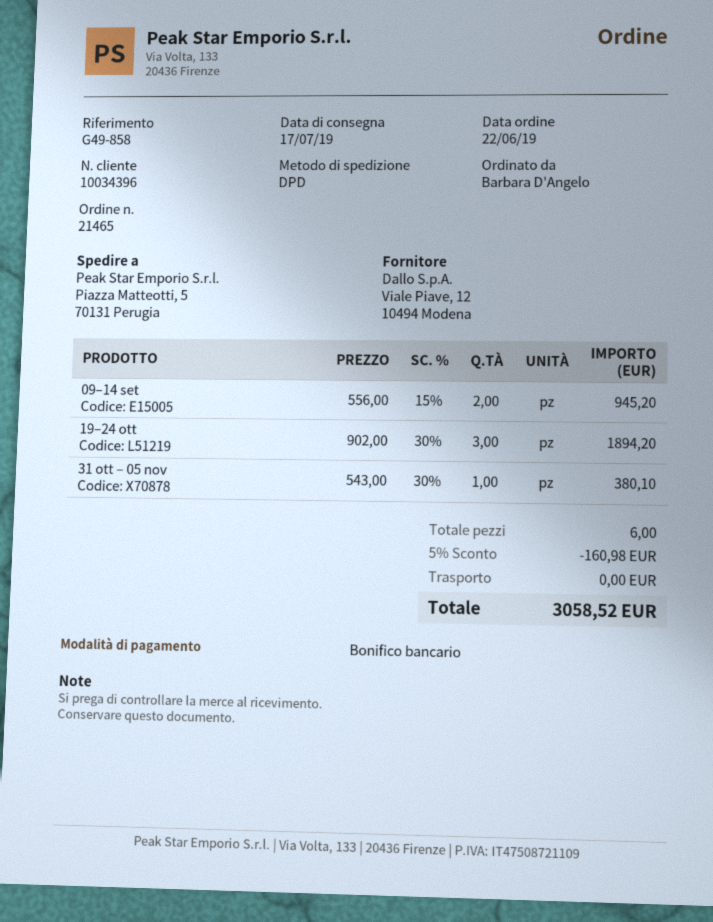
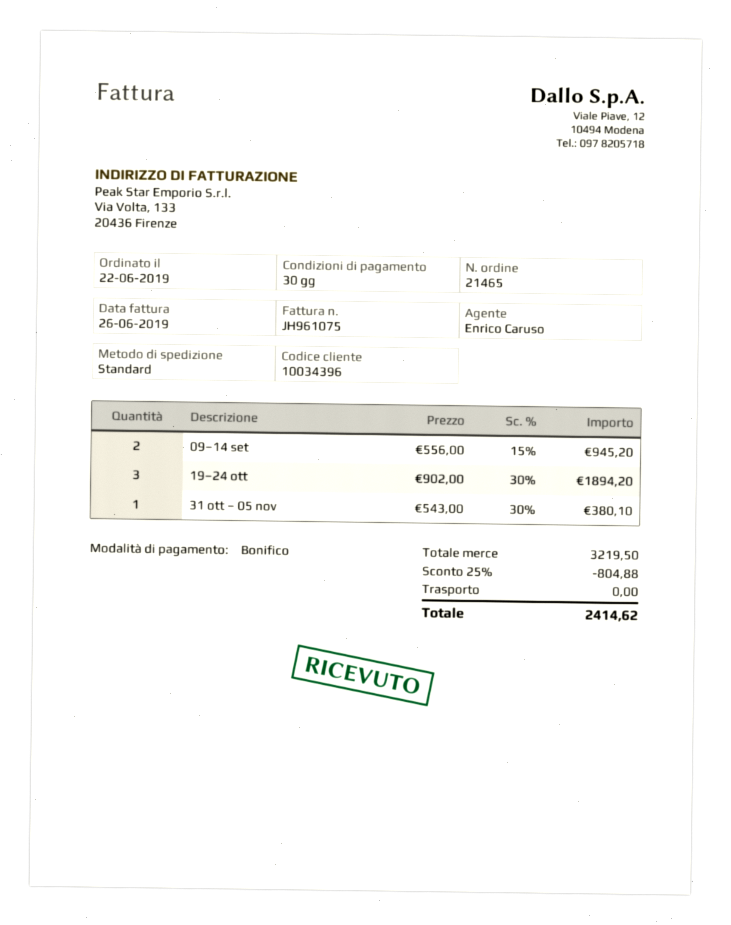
shipping method: DPD -> standard
discount: 5% = 160.98 -> 25% = 804.88
total: 3058.52 -> 2414.62

